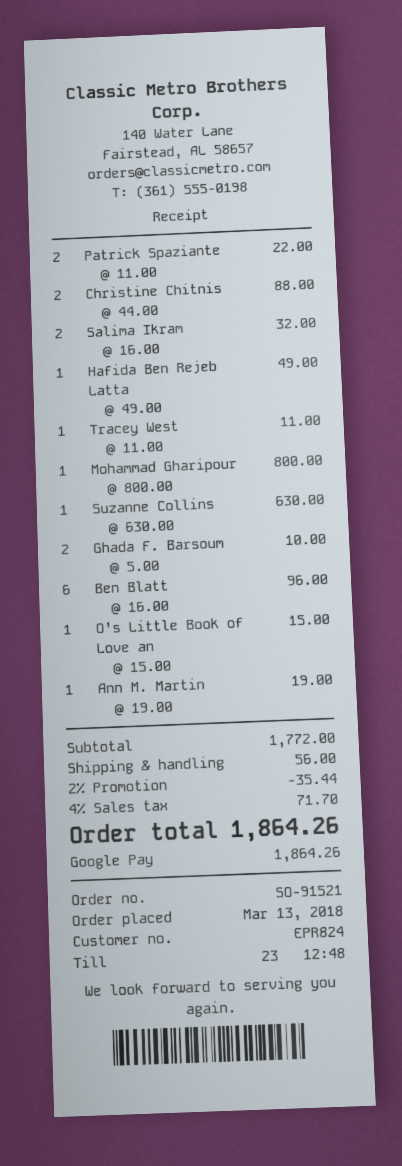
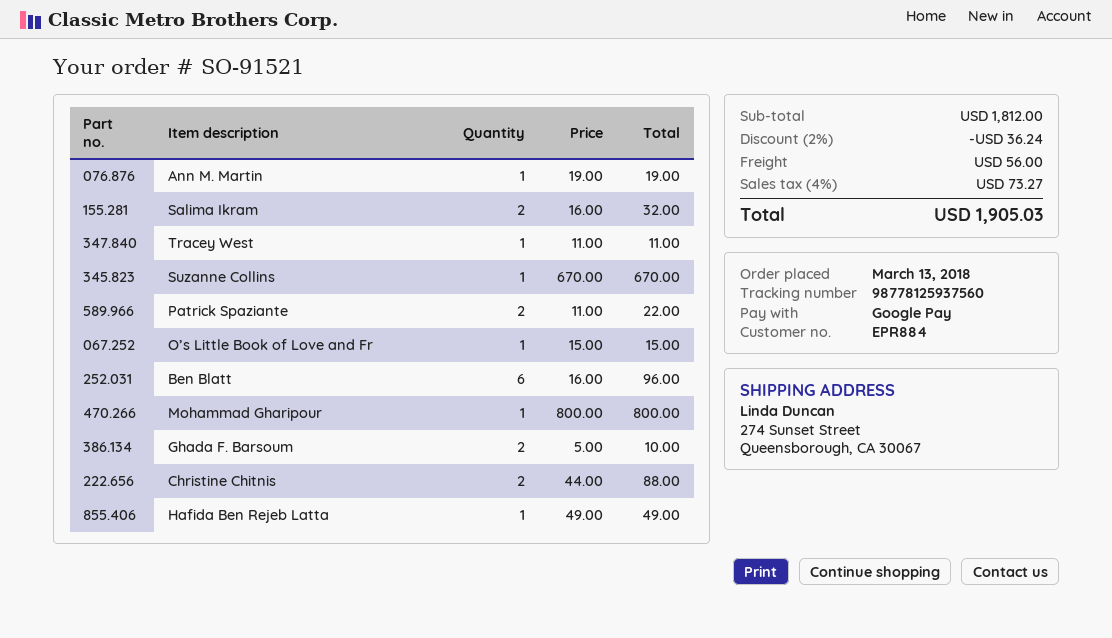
customer number: EPR824 -> EPR884
Suzanne Collins: 1 x 630.00 = 630.00 -> 1 x 670.00 = 670.00
subtotal: 1772.00 -> 1812.00
discount: 2% = 35.44 -> 2% = 36.24
tax: 4% = 71.70 -> 4% = 73.27
total: 1864.26 -> 1905.03

